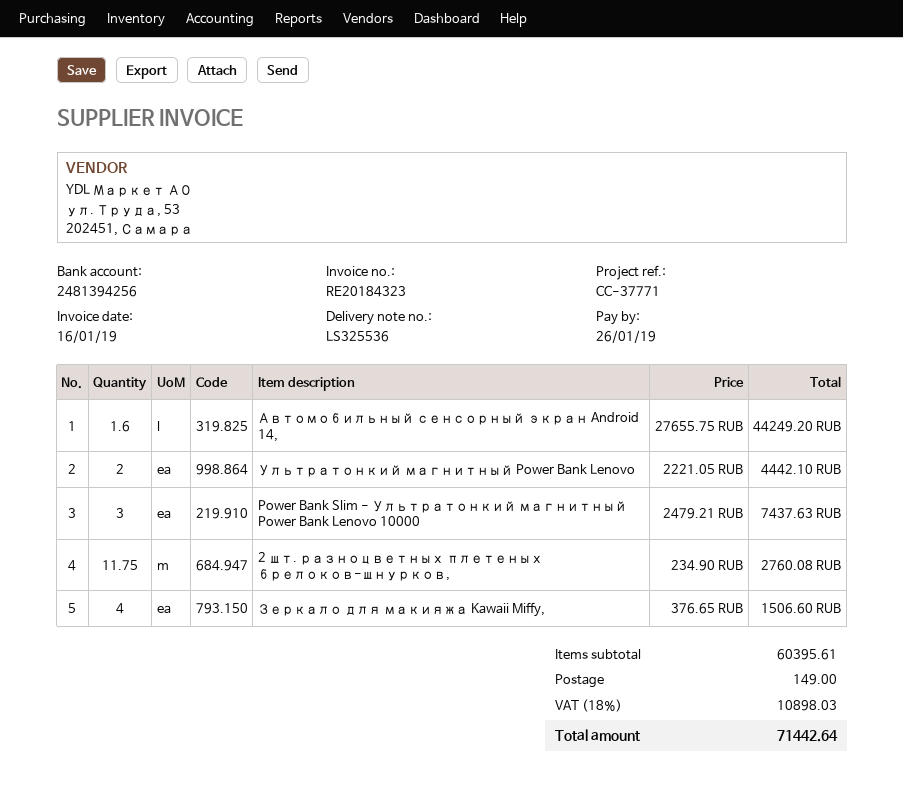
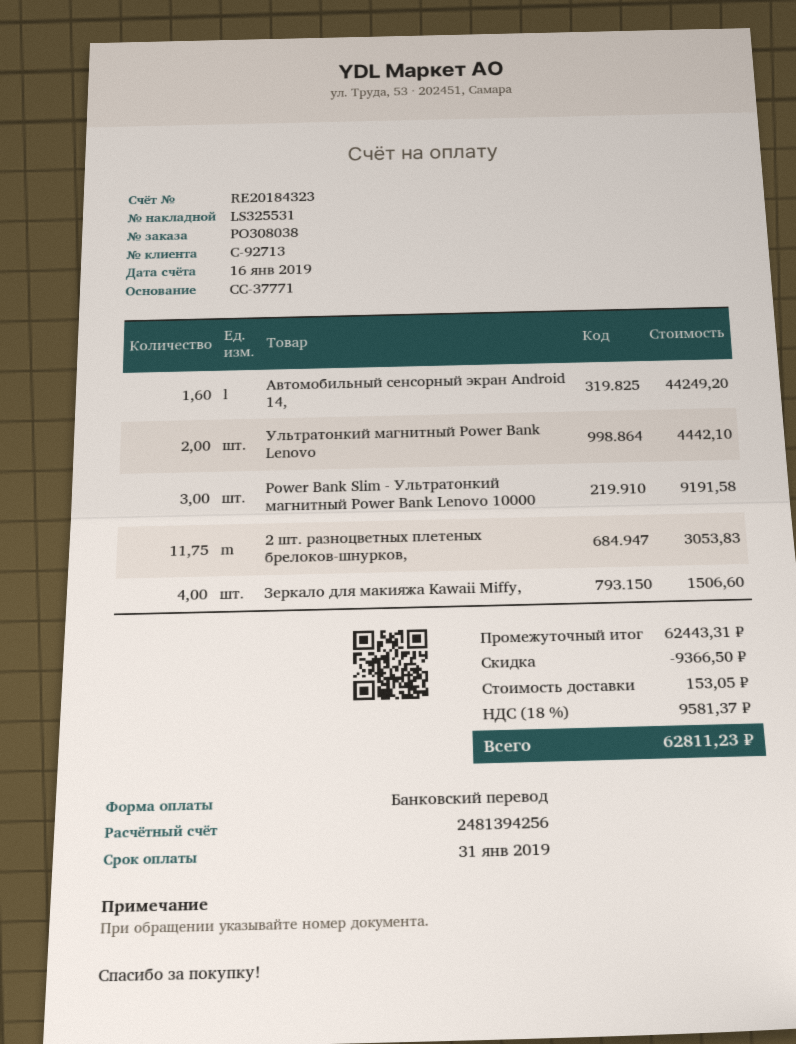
delivery note number: LS325536 -> LS325531
due date: 2019-01-26 -> 2019-01-31
Power Bank Slim - Ультратонкий магнитный Power Bank Lenovo 10000: 3 for 7437.63 -> 3 for 9191.58
2 шт. разноцветных плетеных брелоков-шнурков,: 11.75 for 2760.08 -> 11.75 for 3053.83
subtotal: 60395.61 -> 62443.31
discount: none -> 9366.50
shipping: 149.00 -> 153.05
tax: 18% = 10898.03 -> 18% = 9581.37
total: 71442.64 -> 62811.23

